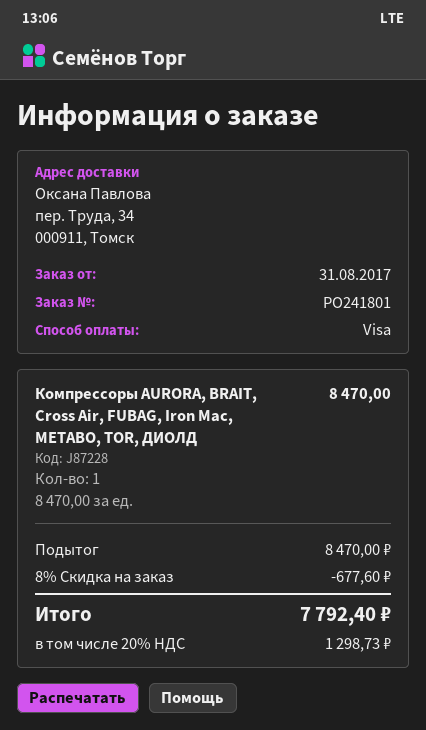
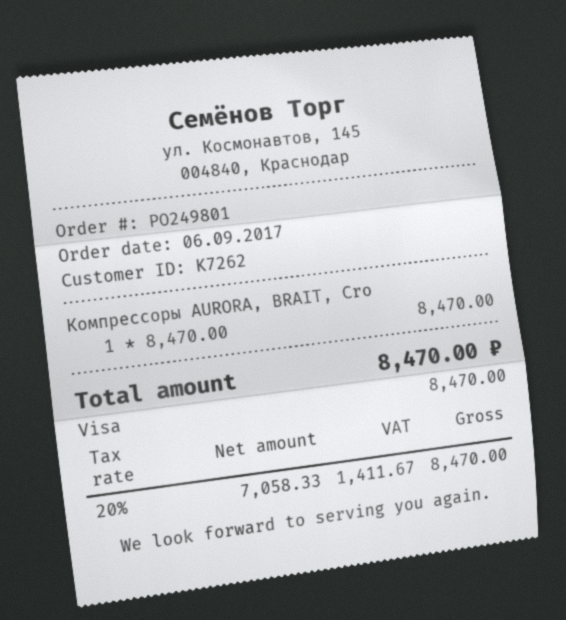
order number: PO241801 -> PO249801
order date: 2017-08-31 -> 2017-09-06
discount: 8% = 677.60 -> none
tax: 20% = 1298.73 -> 20% = 1411.67
total: 7792.40 -> 8470.00

